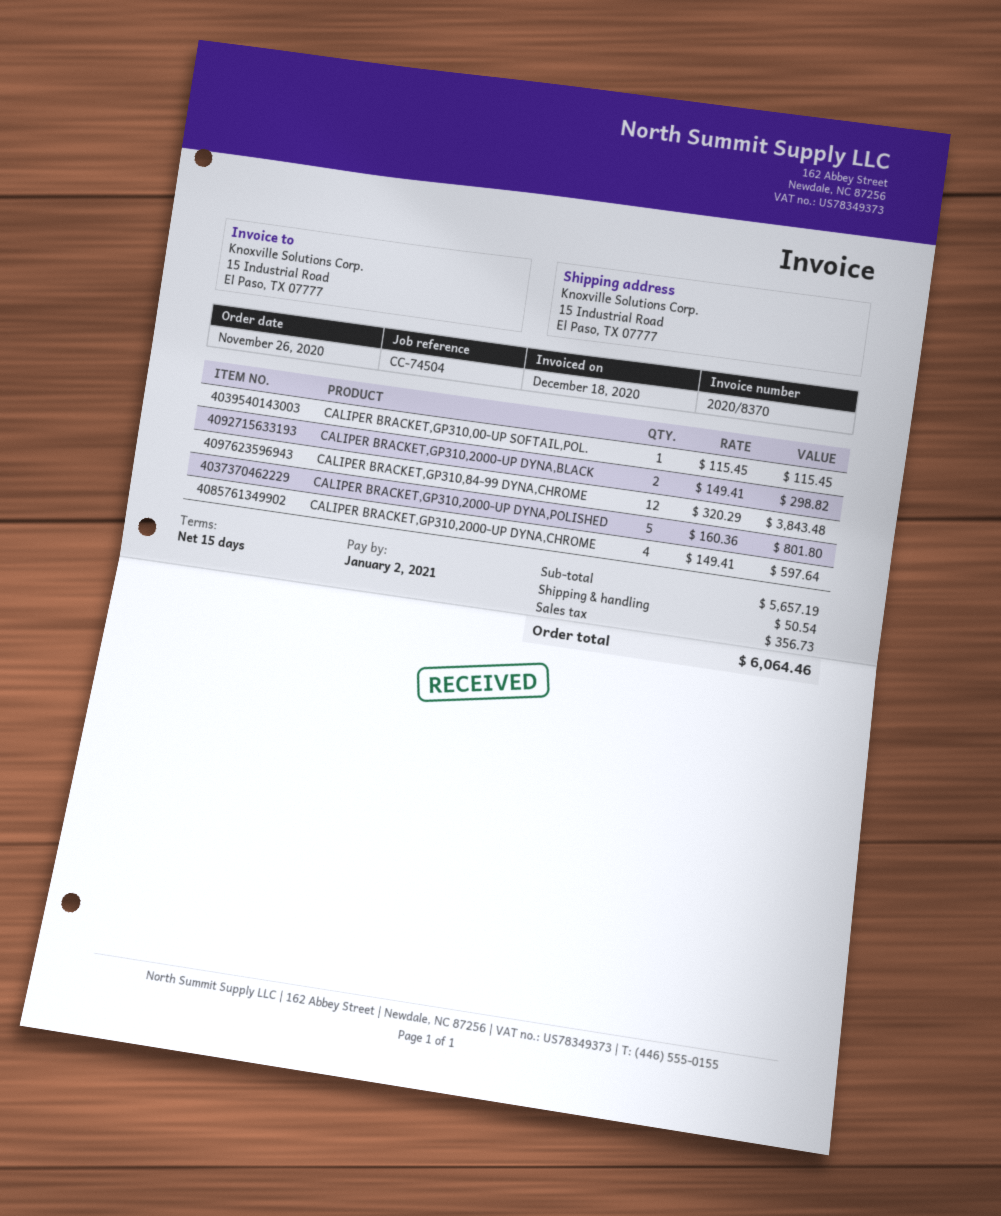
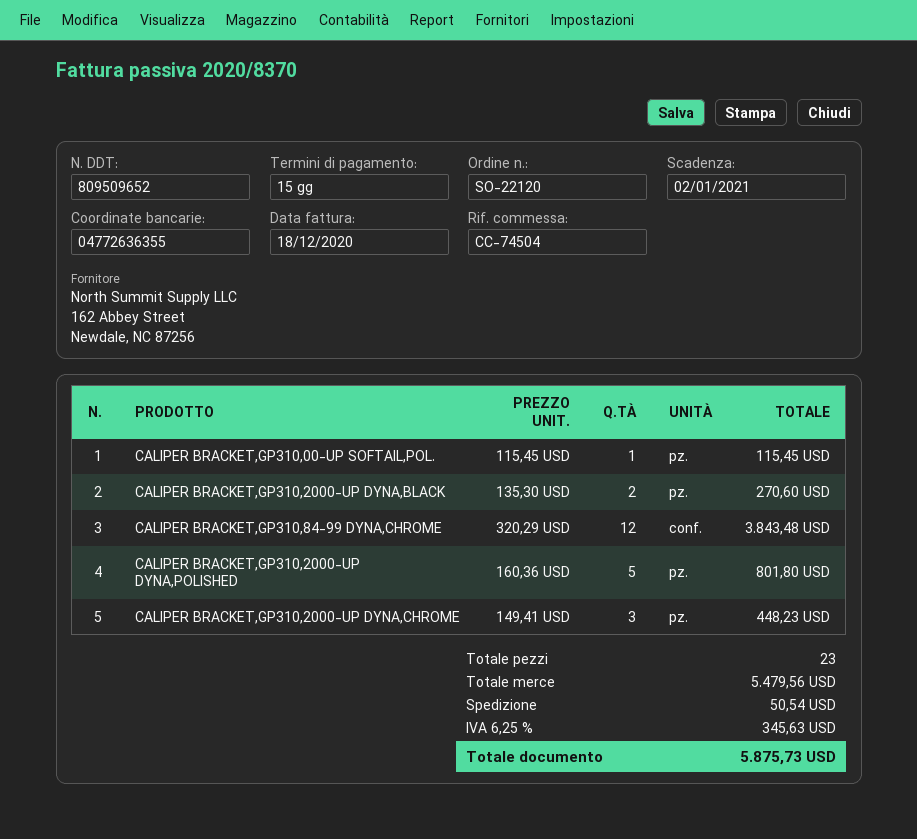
CALIPER BRACKET,GP310,2000-UP DYNA,BLACK: 2 x 149.41 = 298.82 -> 2 x 135.30 = 270.60
CALIPER BRACKET,GP310,2000-UP DYNA,CHROME: 4 x 149.41 = 597.64 -> 3 x 149.41 = 448.23
subtotal: 5657.19 -> 5479.56
tax: 356.73 -> 345.63
total: 6064.46 -> 5875.73

